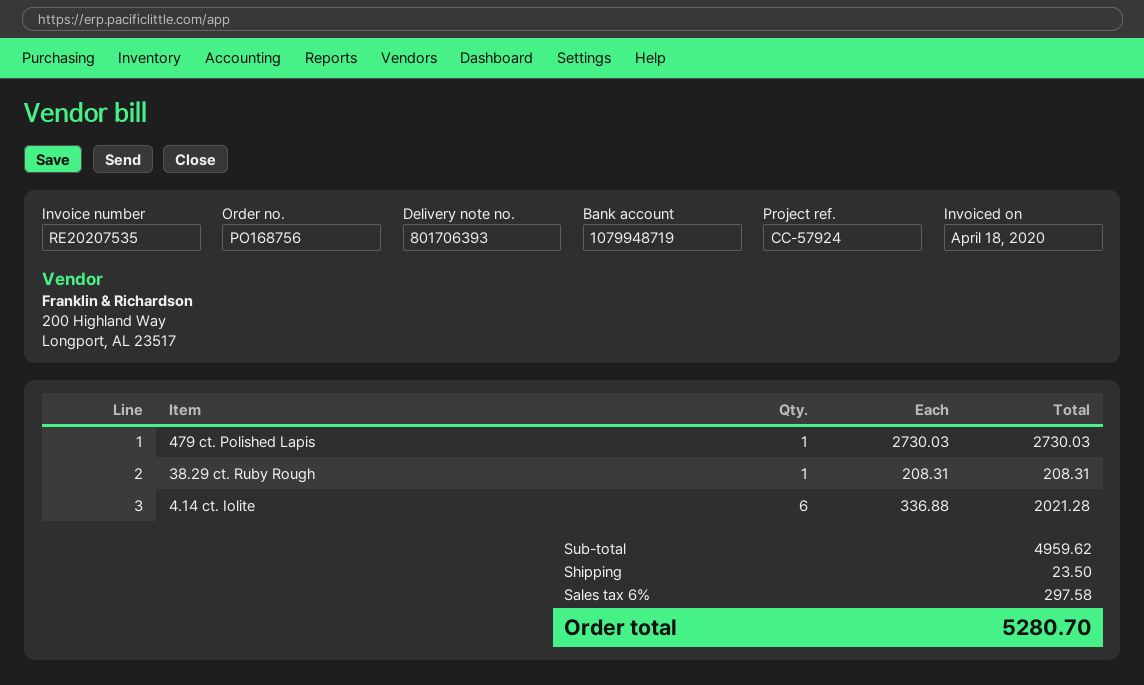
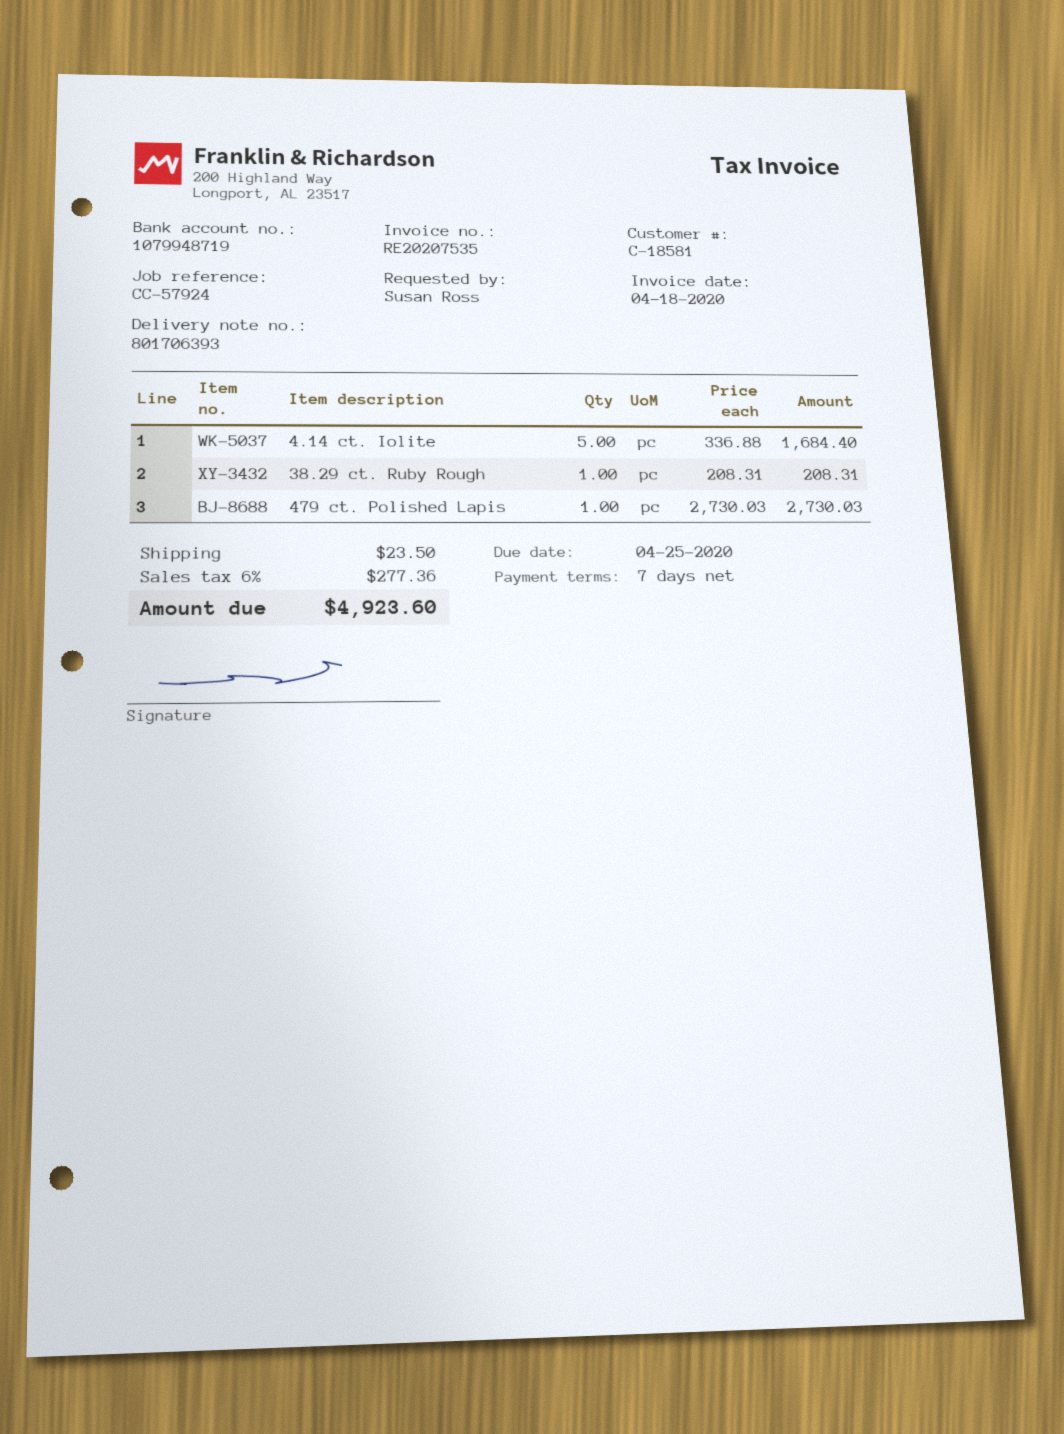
4.14 ct. Iolite: 6 x 336.88 = 2021.28 -> 5 x 336.88 = 1684.40
tax: 6% = 297.58 -> 6% = 277.36
total: 5280.70 -> 4923.60

